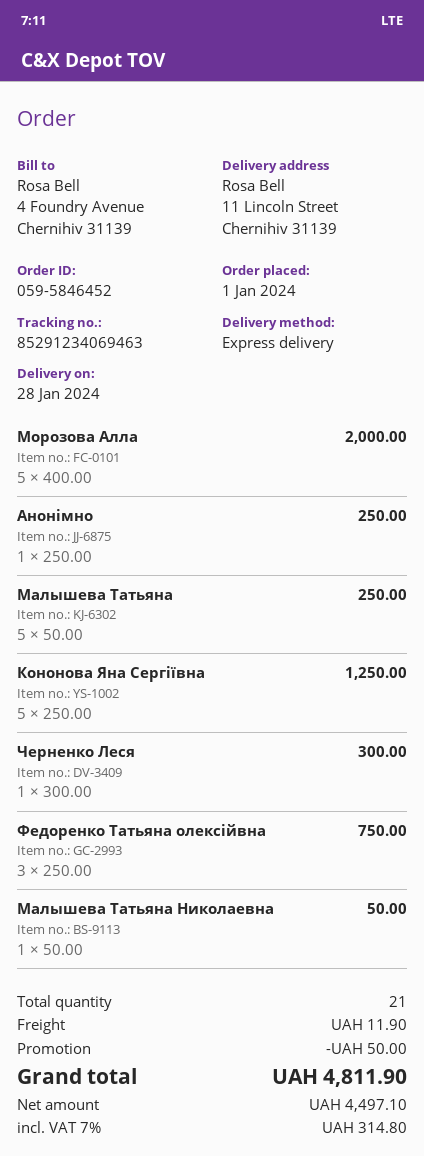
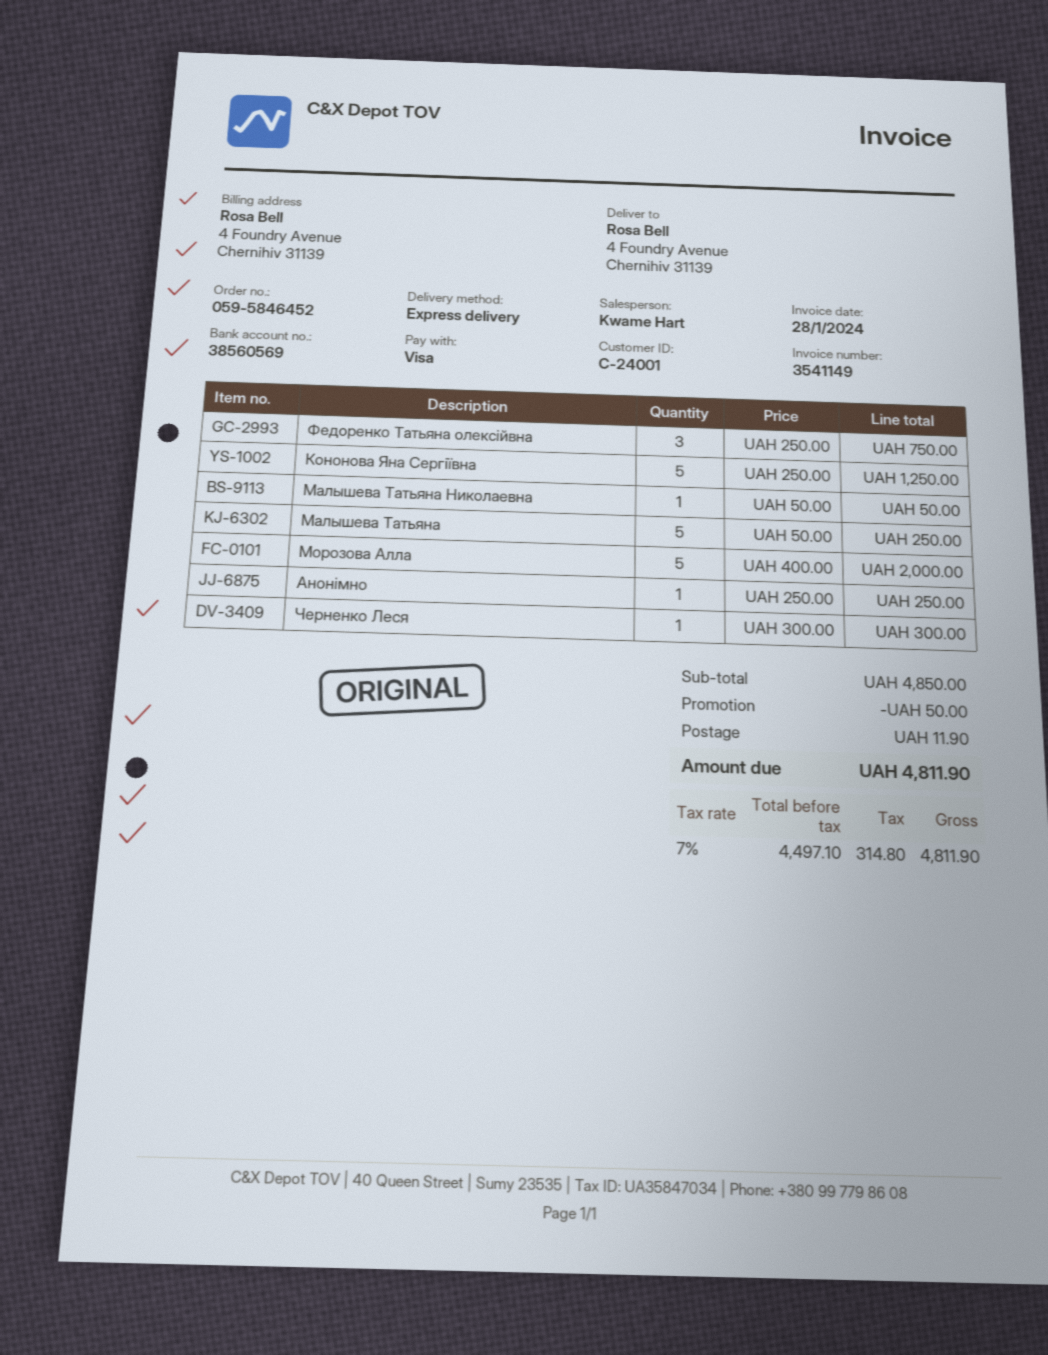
ship to: 11 Lincoln Street, Chernihiv 31139 -> 4 Foundry Avenue, Chernihiv 31139

